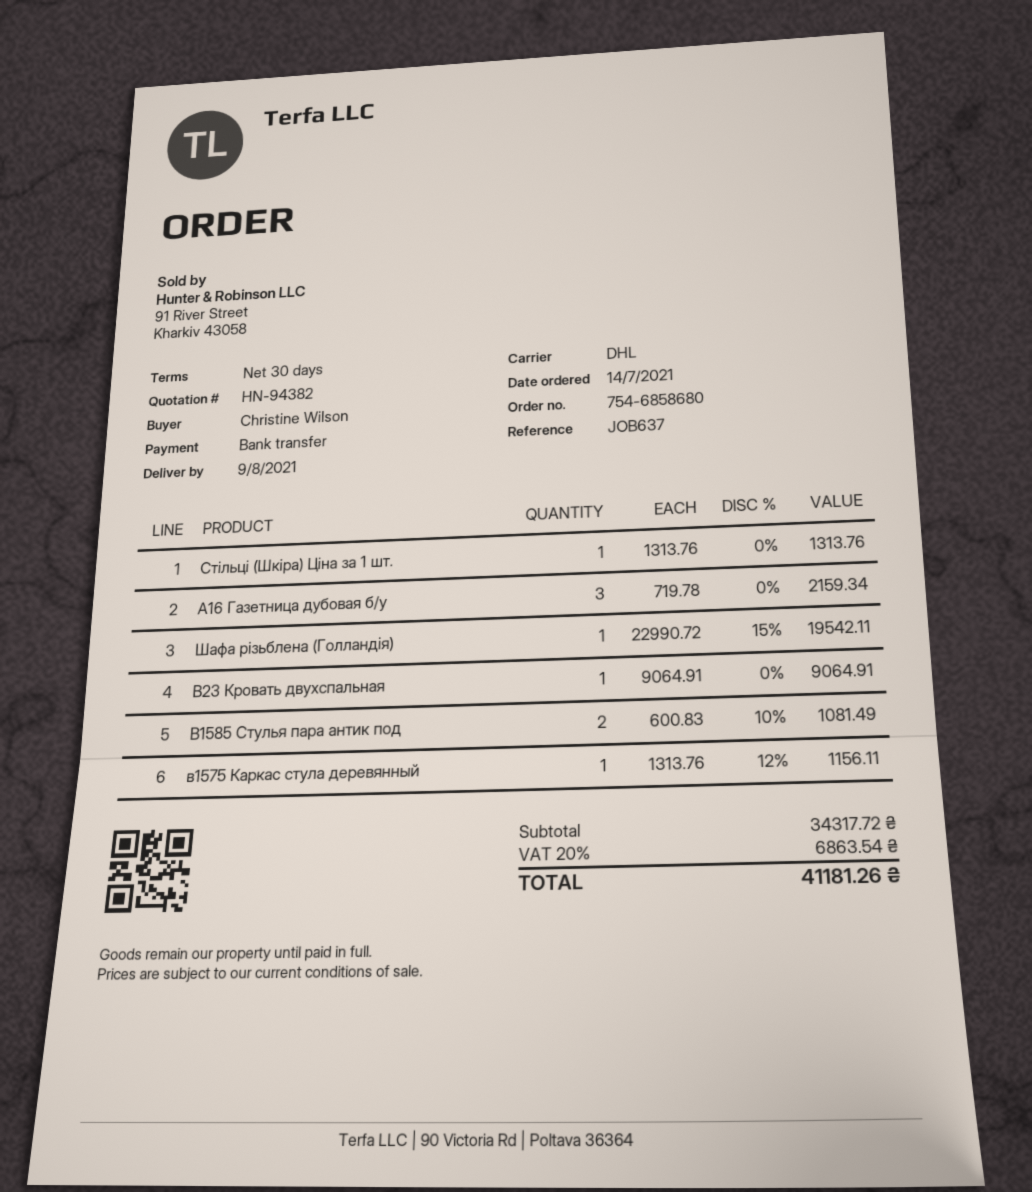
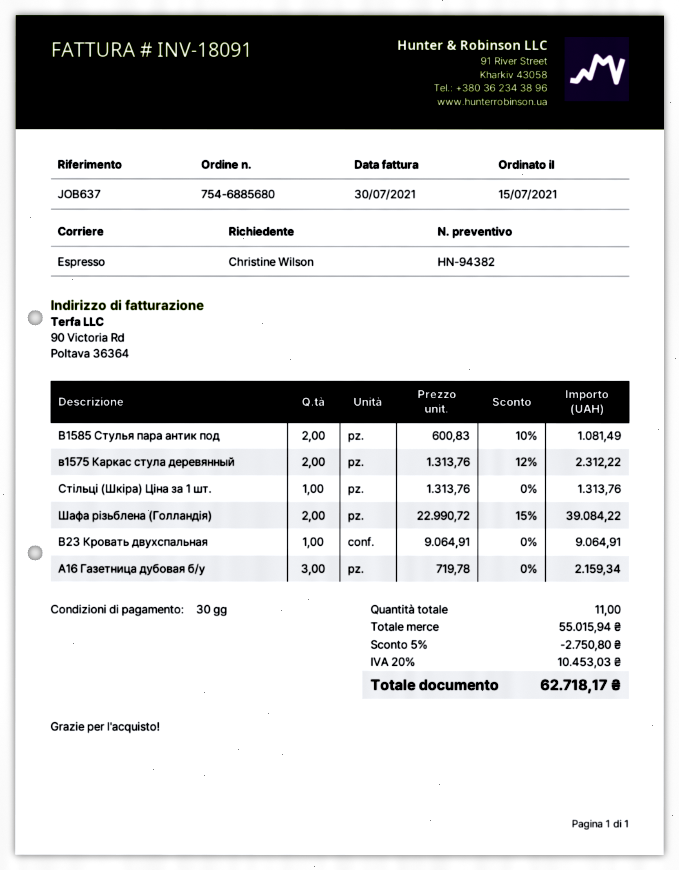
order number: 754-6858680 -> 754-6885680
order date: 2021-07-14 -> 2021-07-15
shipping method: DHL -> express
Шафа різьблена (Голландія): 1 x 22990.72 - 15% = 19542.11 -> 2 x 22990.72 - 15% = 39084.22
в1575 Каркас стула деревянный: 1 x 1313.76 - 12% = 1156.11 -> 2 x 1313.76 - 12% = 2312.22
subtotal: 34317.72 -> 55015.94
discount: none -> 5% = 2750.80
tax: 20% = 6863.54 -> 20% = 10453.03
total: 41181.26 -> 62718.17

